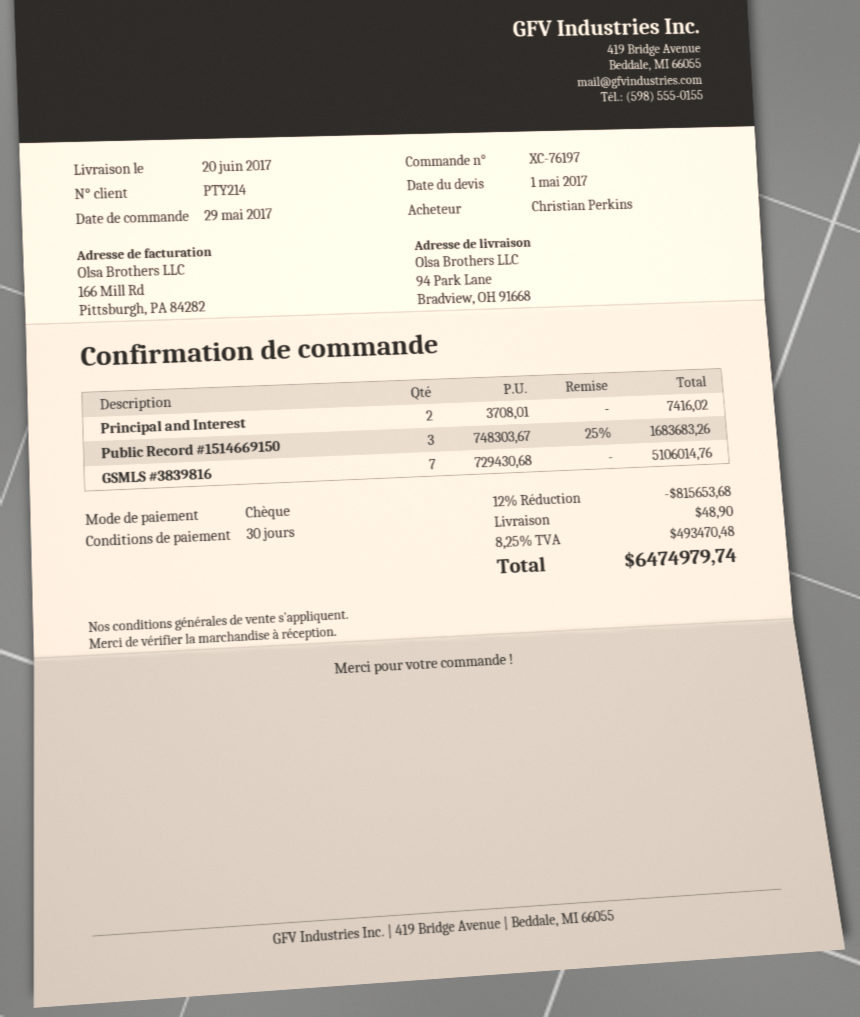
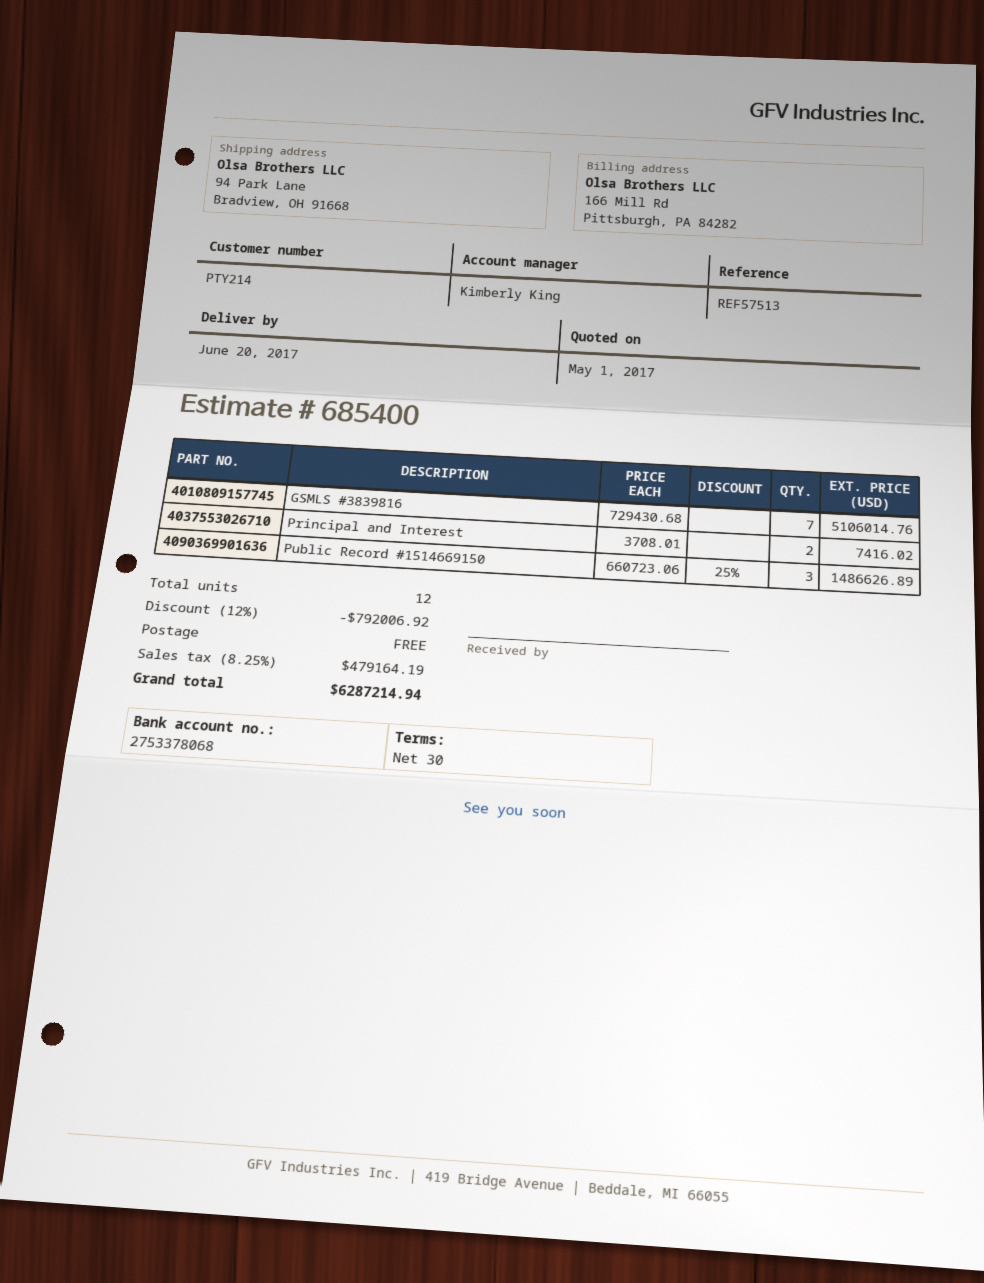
Public Record #1514669150: 3 x 748303.67 - 25% = 1683683.26 -> 3 x 660723.06 - 25% = 1486626.89
discount: 12% = 815653.68 -> 12% = 792006.92
shipping: 48.90 -> 0.00
tax: 8.25% = 493470.48 -> 8.25% = 479164.19
total: 6474979.74 -> 6287214.94

